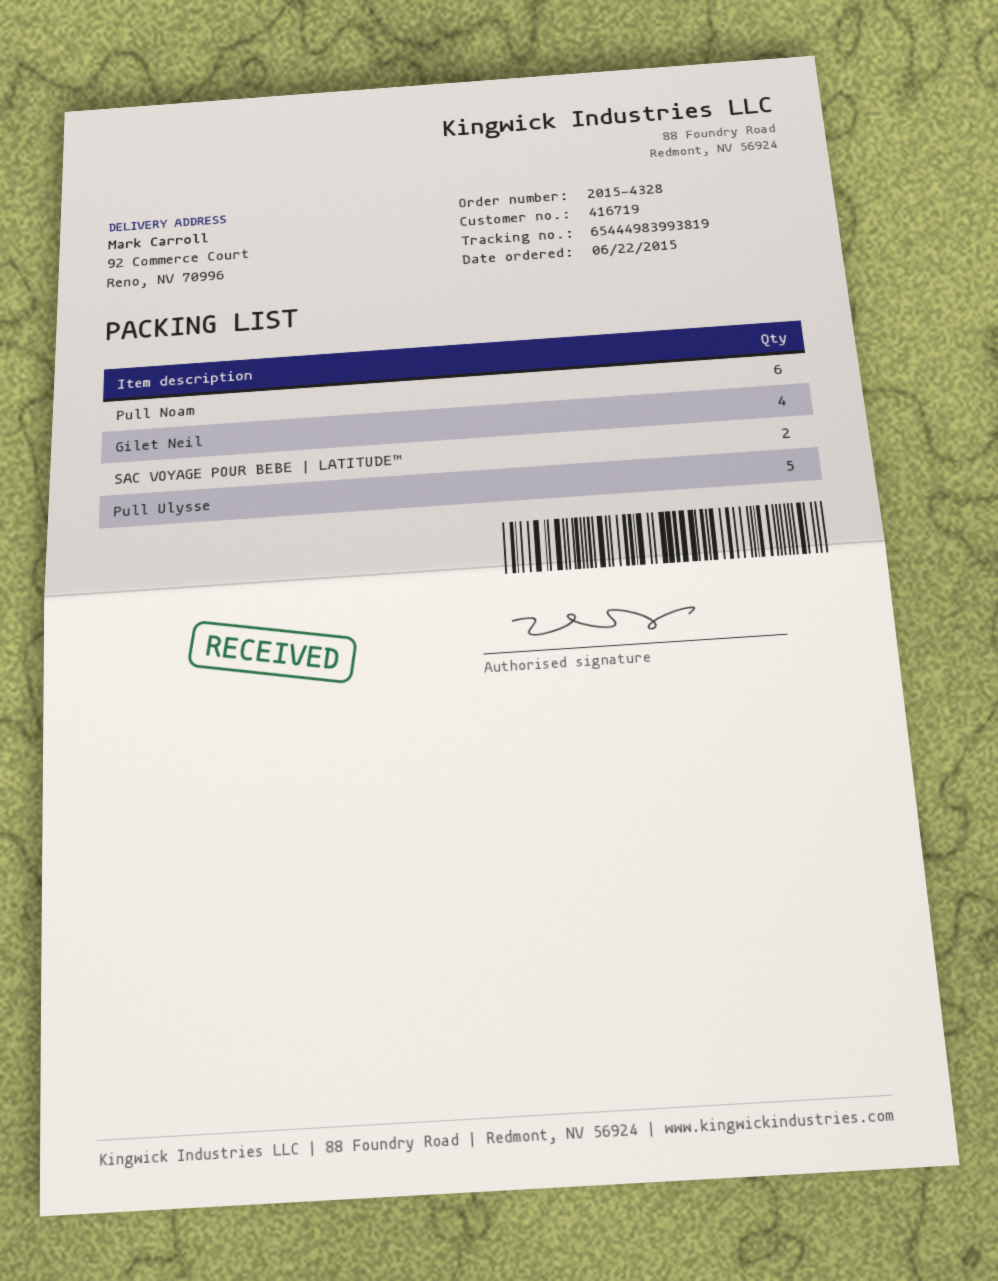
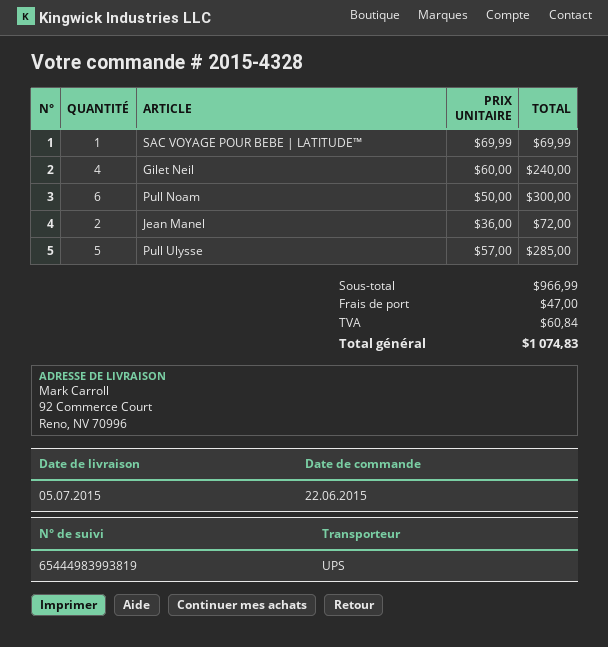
SAC VOYAGE POUR BEBE | LATITUDE™: 2 -> 1
Jean Manel: none -> 2

